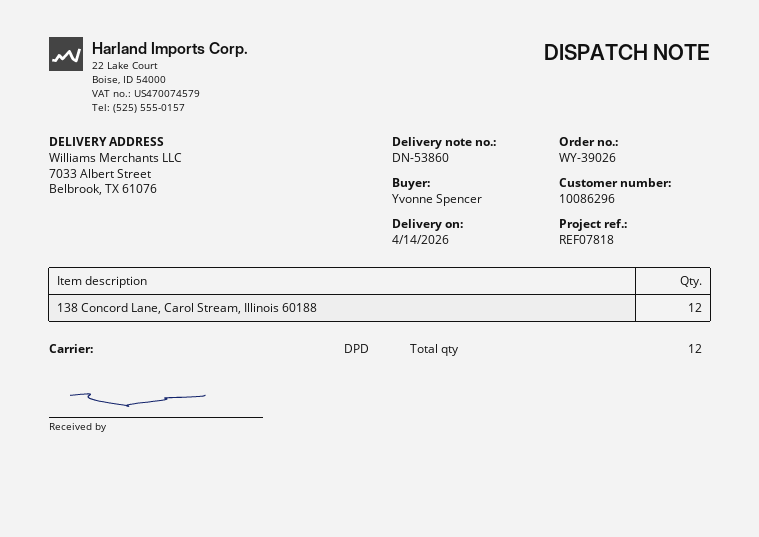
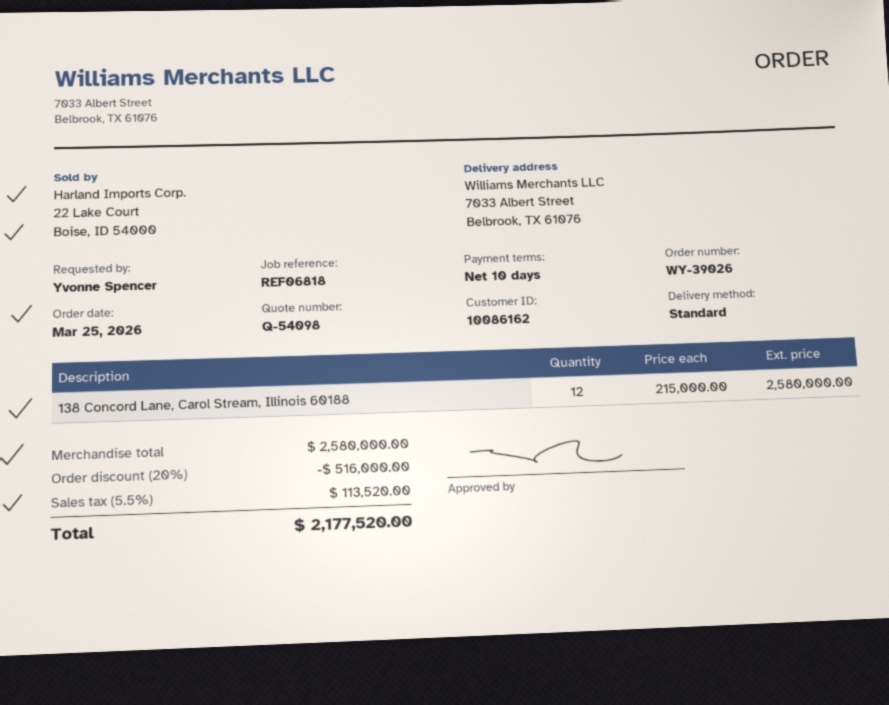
customer number: 10086296 -> 10086162
reference: REF07818 -> REF06818
shipping method: DPD -> standard

